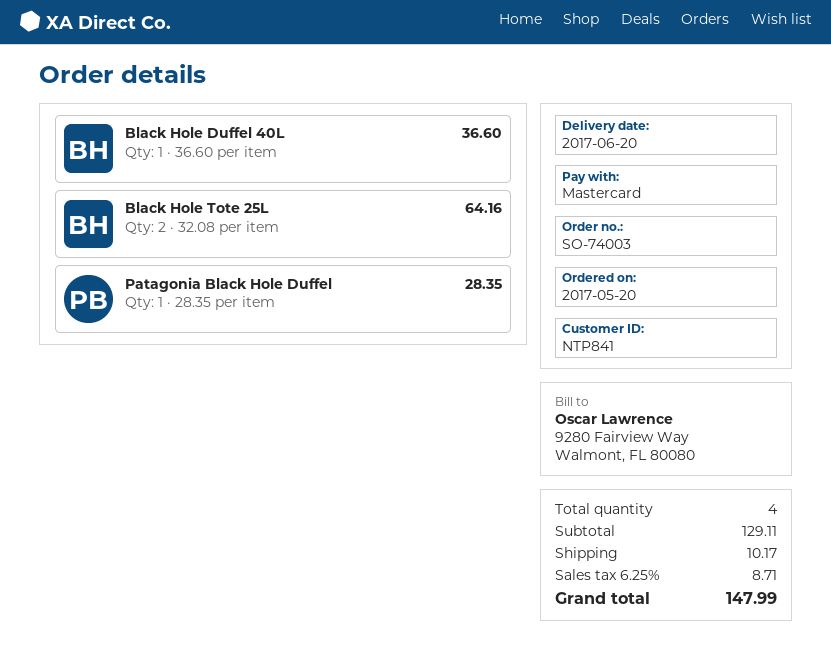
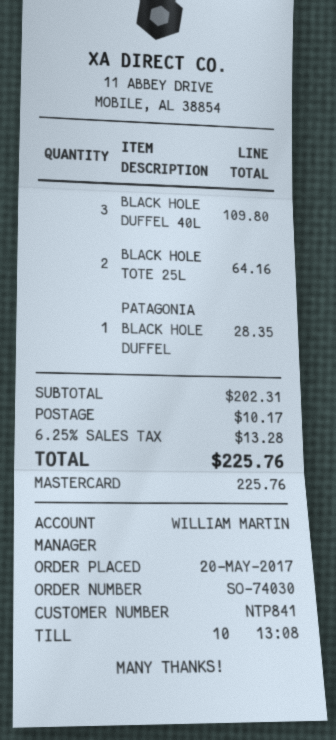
order number: SO-74003 -> SO-74030
Black Hole Duffel 40L: 1 for 36.60 -> 3 for 109.80
subtotal: 129.11 -> 202.31
tax: 6.25% = 8.71 -> 6.25% = 13.28
total: 147.99 -> 225.76

